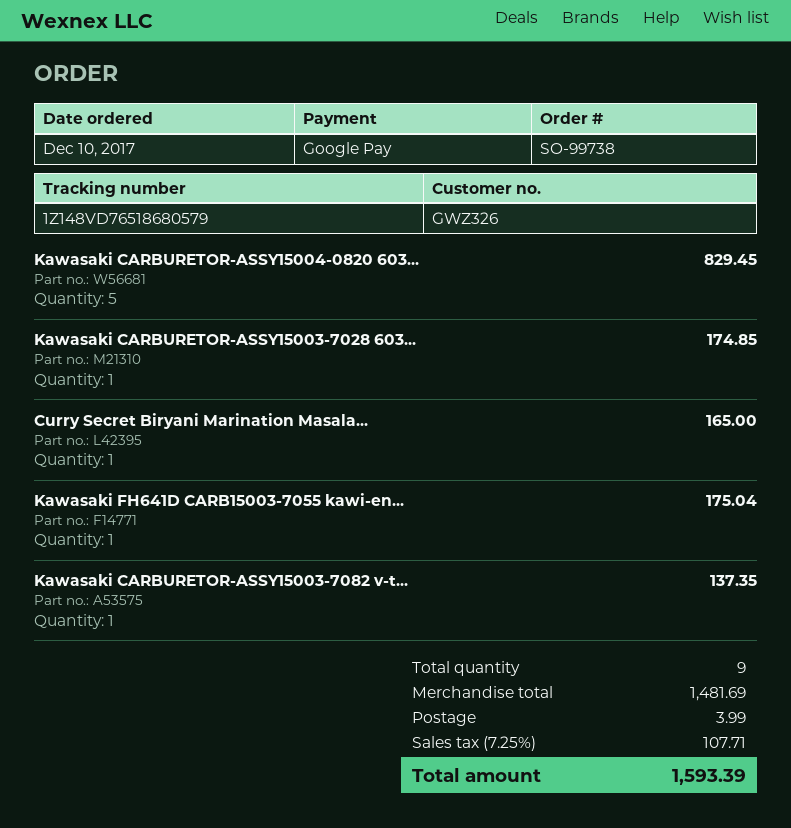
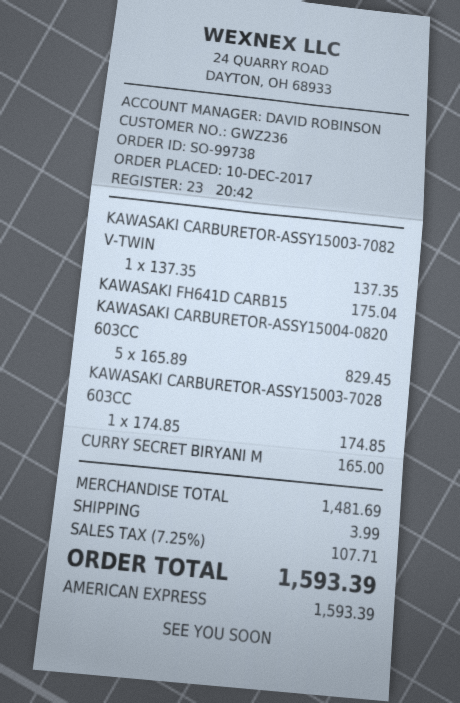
customer number: GWZ326 -> GWZ236
payment method: Google Pay -> American Express

